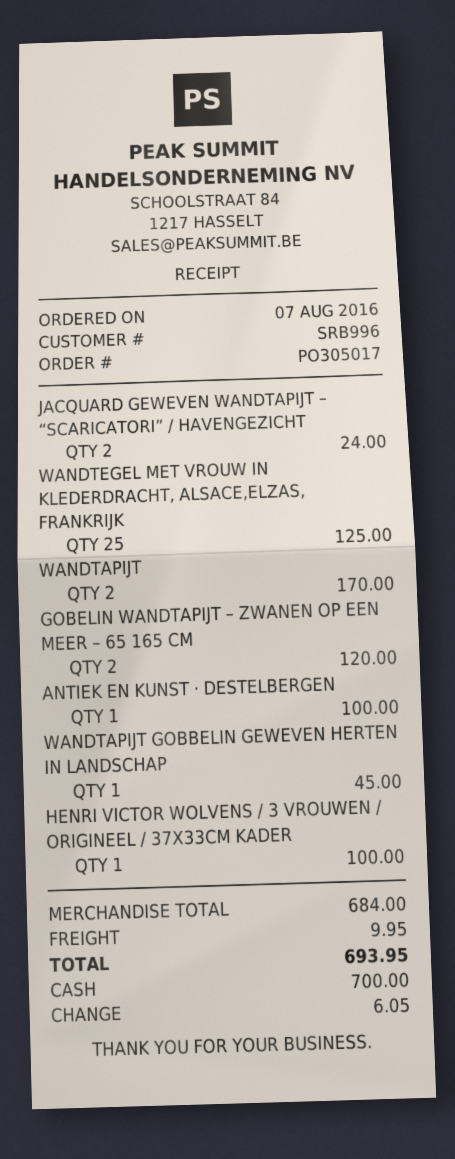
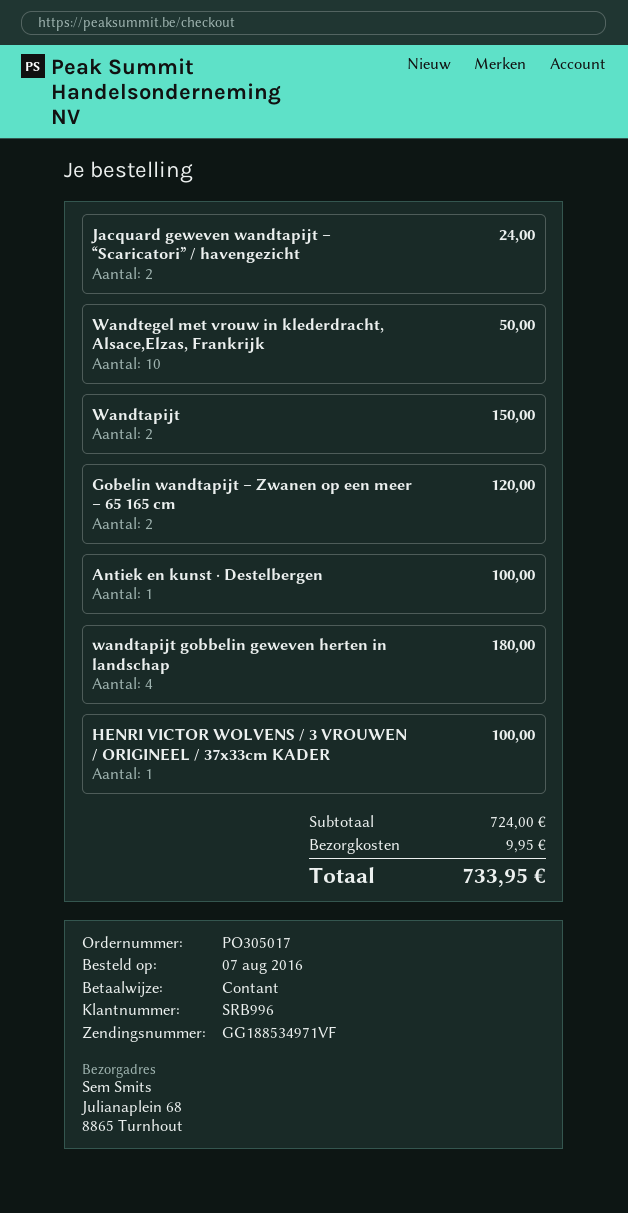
WANDTEGEL MET VROUW IN KLEDERDRACHT, ALSACE,ELZAS, FRANKRIJK: 25 for 125.00 -> 10 for 50.00
WANDTAPIJT: 2 for 170.00 -> 2 for 150.00
WANDTAPIJT GOBBELIN GEWEVEN HERTEN IN LANDSCHAP: 1 for 45.00 -> 4 for 180.00
subtotal: 684.00 -> 724.00
total: 693.95 -> 733.95

